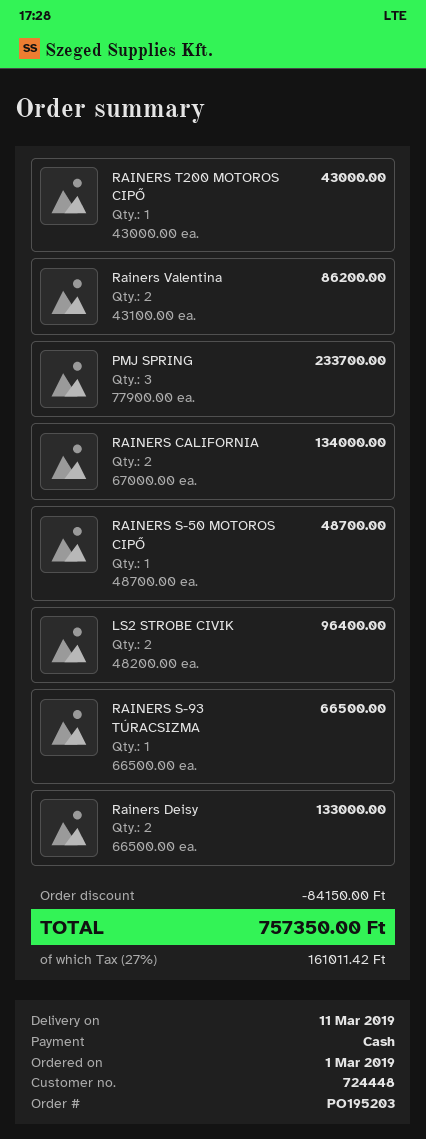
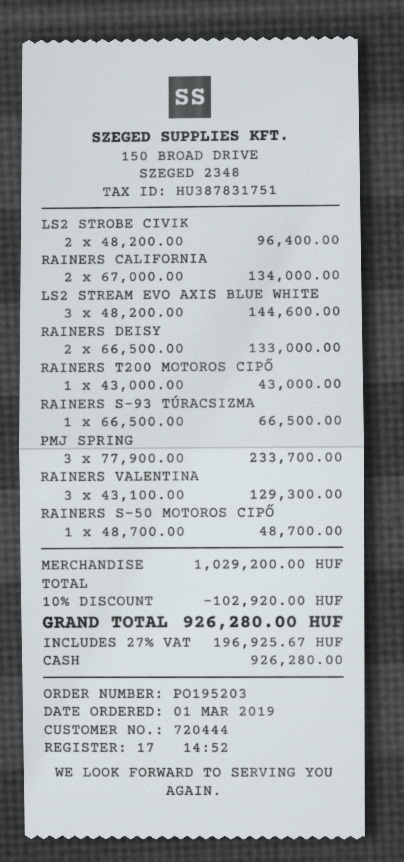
customer number: 724448 -> 720444
Rainers Valentina: 2 x 43100.00 = 86200.00 -> 3 x 43100.00 = 129300.00
LS2 STREAM EVO AXIS BLUE WHITE: none -> 3 x 48200.00 = 144600.00
discount: 84150.00 -> 102920.00
tax: 27% = 161011.42 -> 27% = 196925.67
total: 757350.00 -> 926280.00

